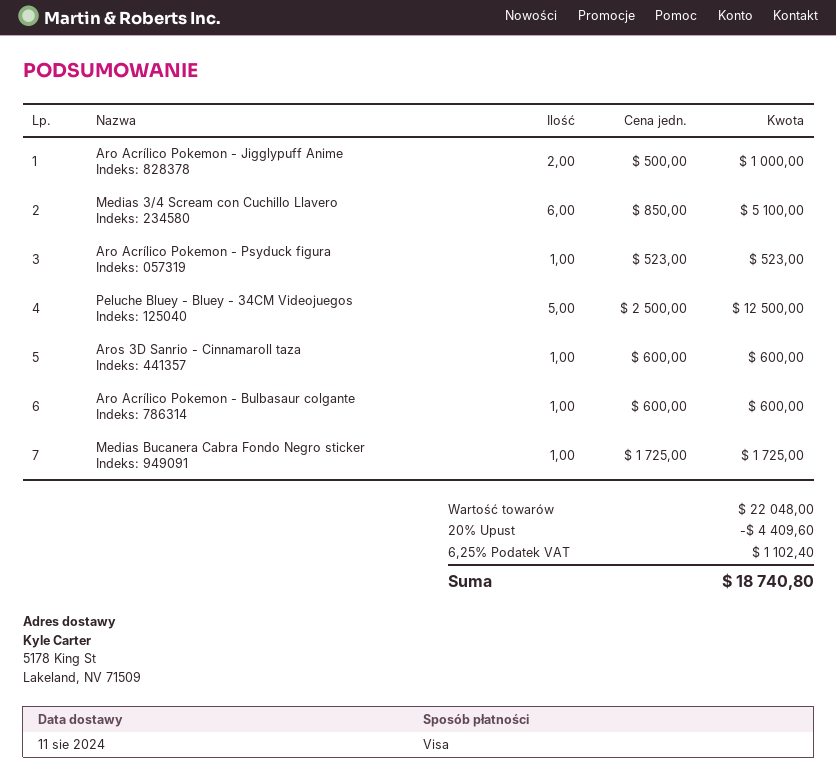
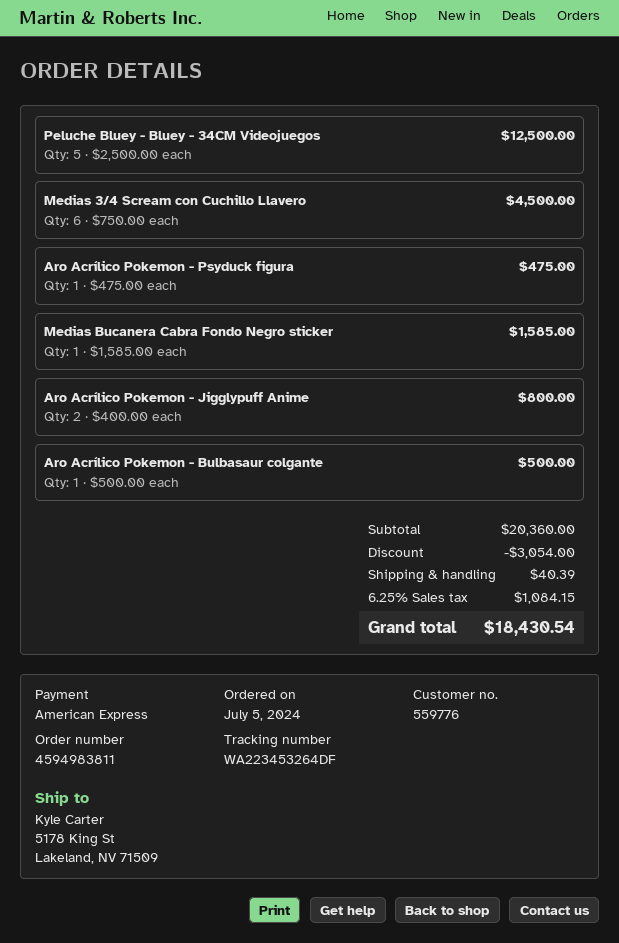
payment method: Visa -> American Express
Aro Acrílico Pokemon - Jigglypuff Anime: 2 x 500.00 = 1000.00 -> 2 x 400.00 = 800.00
Medias 3/4 Scream con Cuchillo Llavero: 6 x 850.00 = 5100.00 -> 6 x 750.00 = 4500.00
Aro Acrílico Pokemon - Psyduck figura: 1 x 523.00 = 523.00 -> 1 x 475.00 = 475.00
Aros 3D Sanrio - Cinnamaroll taza: 1 x 600.00 = 600.00 -> none
Aro Acrílico Pokemon - Bulbasaur colgante: 1 x 600.00 = 600.00 -> 1 x 500.00 = 500.00
Medias Bucanera Cabra Fondo Negro sticker: 1 x 1725.00 = 1725.00 -> 1 x 1585.00 = 1585.00
subtotal: 22048.00 -> 20360.00
discount: 4409.60 -> 3054.00
shipping: none -> 40.39
tax: 6.25% = 1102.40 -> 6.25% = 1084.15
total: 18740.80 -> 18430.54

